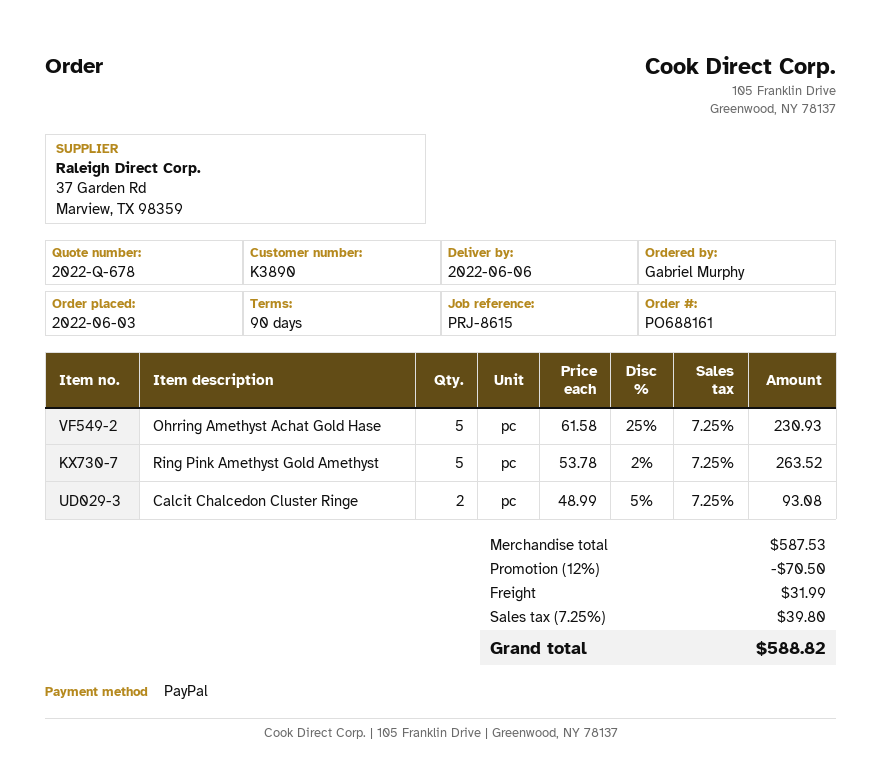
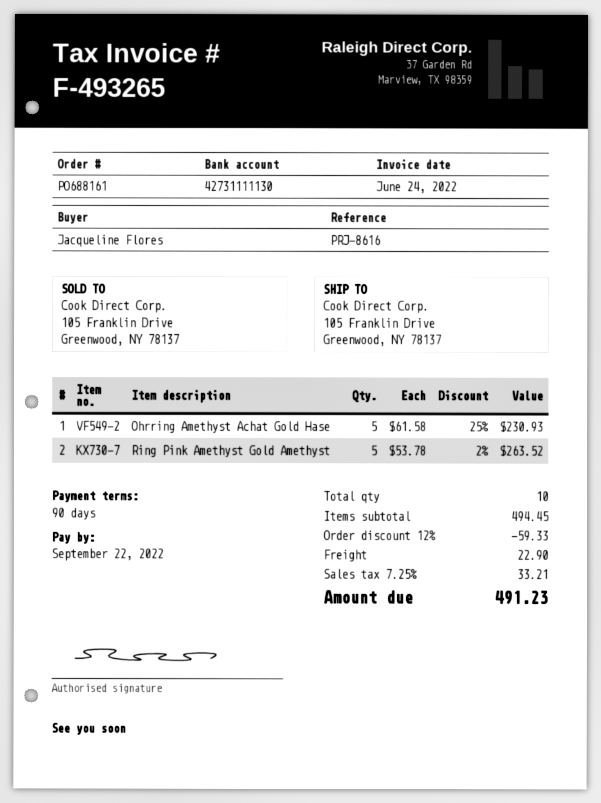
reference: PRJ-8615 -> PRJ-8616
ordered by: Gabriel Murphy -> Jacqueline Flores
Calcit Chalcedon Cluster Ringe: 2 x 48.99 - 5% = 93.08 -> none
subtotal: 587.53 -> 494.45
discount: 12% = 70.50 -> 12% = 59.33
shipping: 31.99 -> 22.90
tax: 7.25% = 39.80 -> 7.25% = 33.21
total: 588.82 -> 491.23

